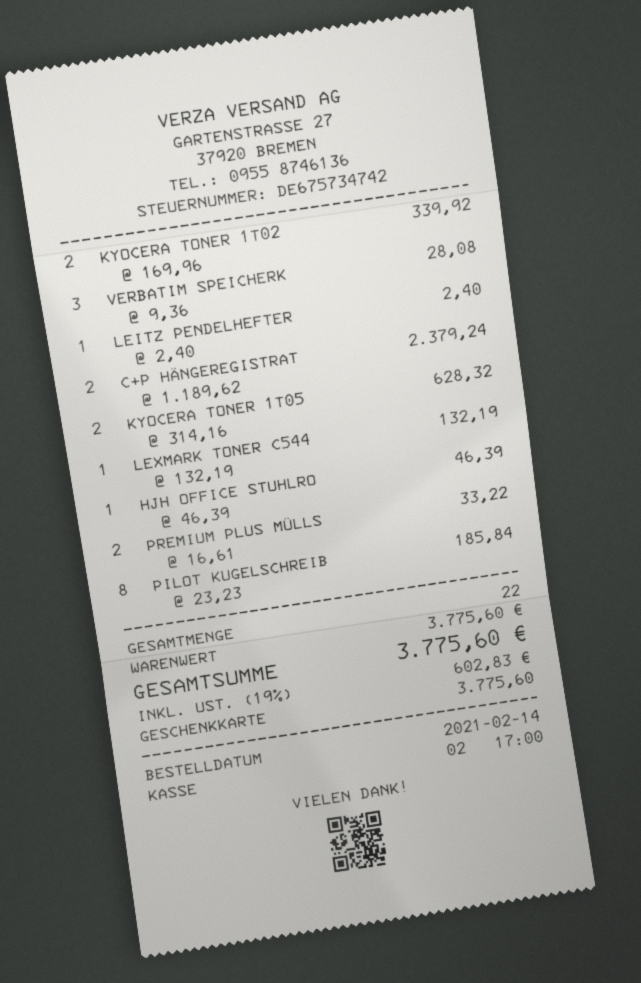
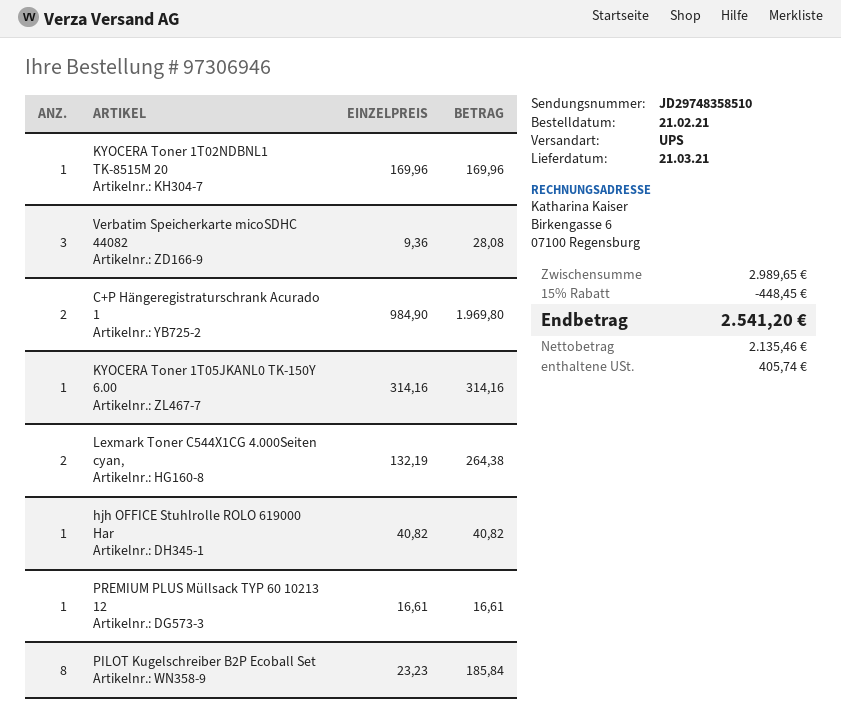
order date: 2021-02-14 -> 2021-02-21
KYOCERA TONER 1T02: 2 x 169.96 = 339.92 -> 1 x 169.96 = 169.96
LEITZ PENDELHEFTER: 1 x 2.40 = 2.40 -> none
C+P HÄNGEREGISTRAT: 2 x 1189.62 = 2379.24 -> 2 x 984.90 = 1969.80
KYOCERA TONER 1T05: 2 x 314.16 = 628.32 -> 1 x 314.16 = 314.16
LEXMARK TONER C544: 1 x 132.19 = 132.19 -> 2 x 132.19 = 264.38
HJH OFFICE STUHLRO: 1 x 46.39 = 46.39 -> 1 x 40.82 = 40.82
PREMIUM PLUS MÜLLS: 2 x 16.61 = 33.22 -> 1 x 16.61 = 16.61
subtotal: 3775.60 -> 2989.65
discount: none -> 15% = 448.45
tax: 602.83 -> 405.74
total: 3775.60 -> 2541.20

